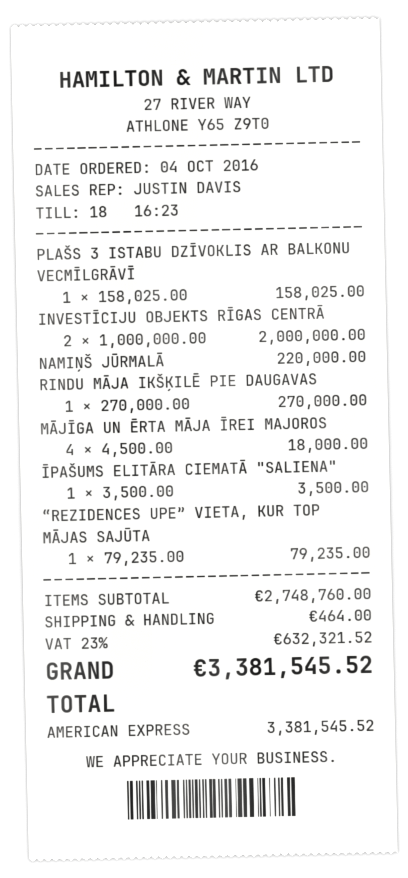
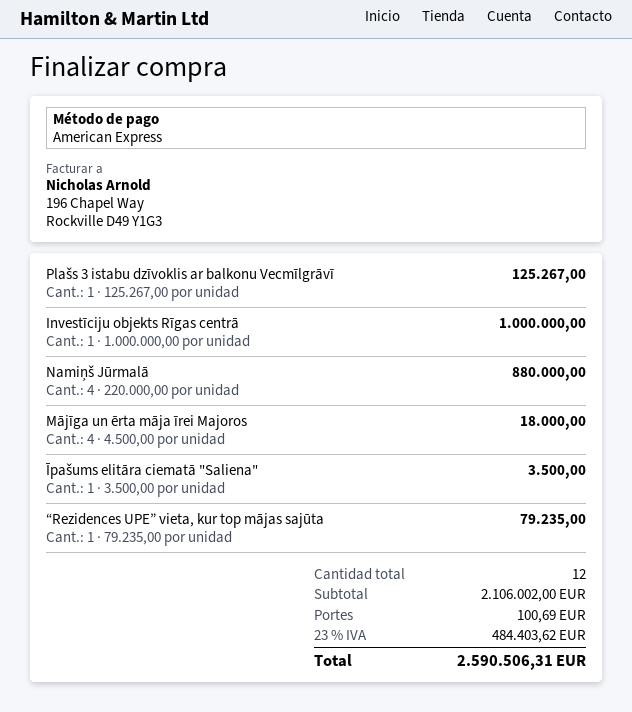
PLAŠS 3 ISTABU DZĪVOKLIS AR BALKONU VECMĪLGRĀVĪ: 1 x 158025.00 = 158025.00 -> 1 x 125267.00 = 125267.00
INVESTĪCIJU OBJEKTS RĪGAS CENTRĀ: 2 x 1000000.00 = 2000000.00 -> 1 x 1000000.00 = 1000000.00
NAMIŅŠ JŪRMALĀ: 1 x 220000.00 = 220000.00 -> 4 x 220000.00 = 880000.00
RINDU MĀJA IKŠĶILĒ PIE DAUGAVAS: 1 x 270000.00 = 270000.00 -> none
subtotal: 2748760.00 -> 2106002.00
shipping: 464.00 -> 100.69
tax: 23% = 632321.52 -> 23% = 484403.62
total: 3381545.52 -> 2590506.31

